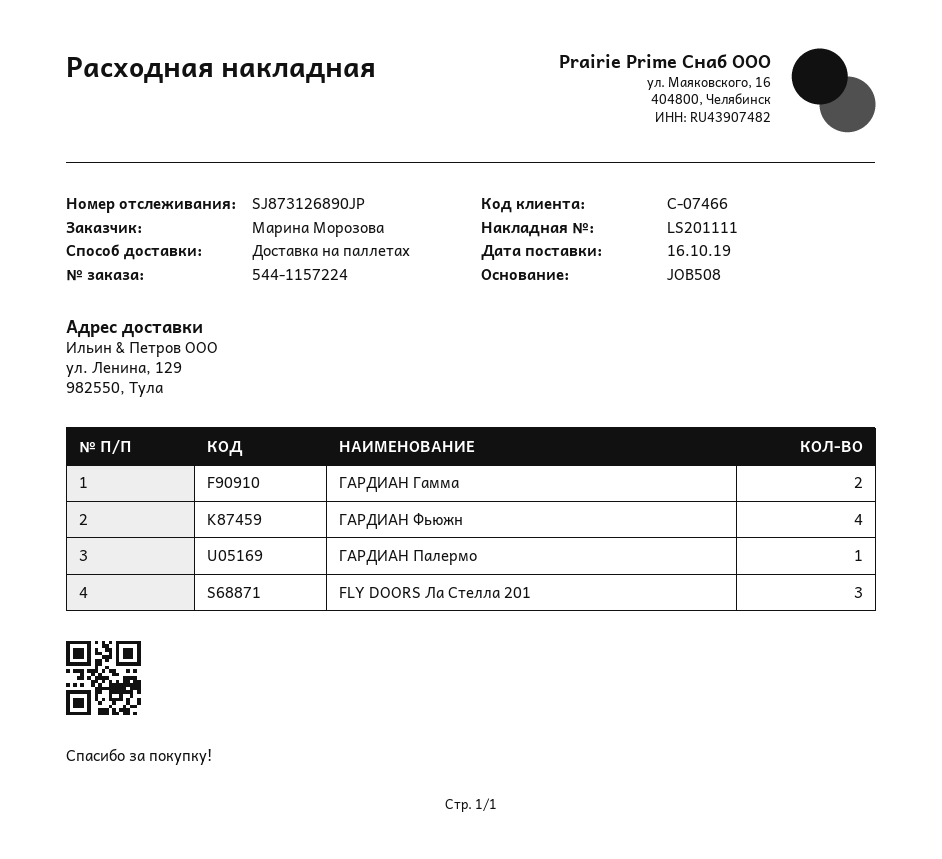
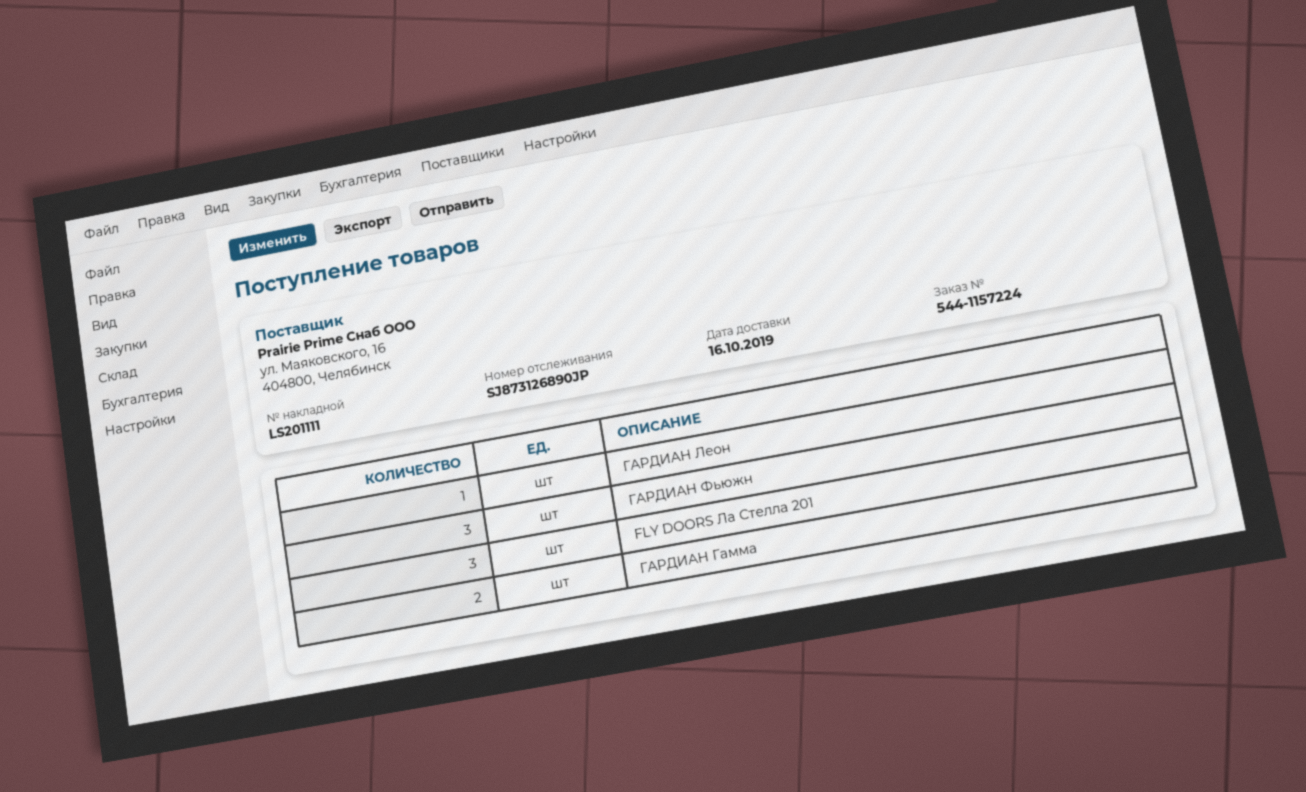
ГАРДИАН Фьюжн: 4 -> 3
ГАРДИАН Палермо: 1 -> none
ГАРДИАН Леон: none -> 1

